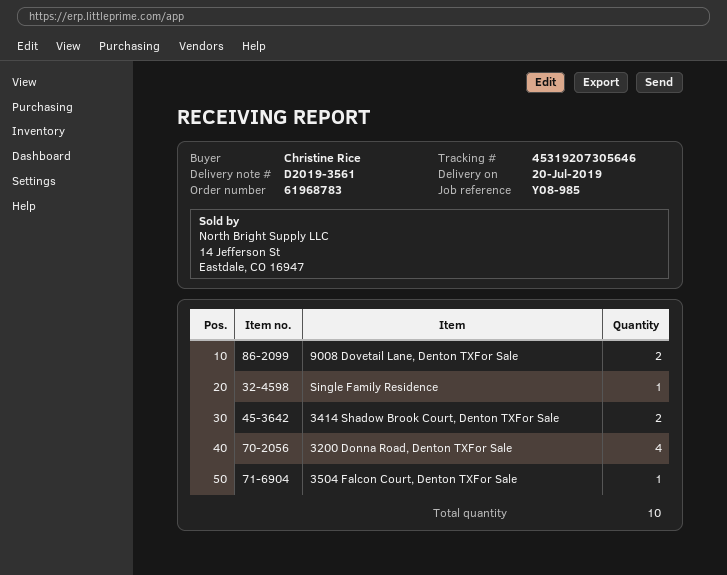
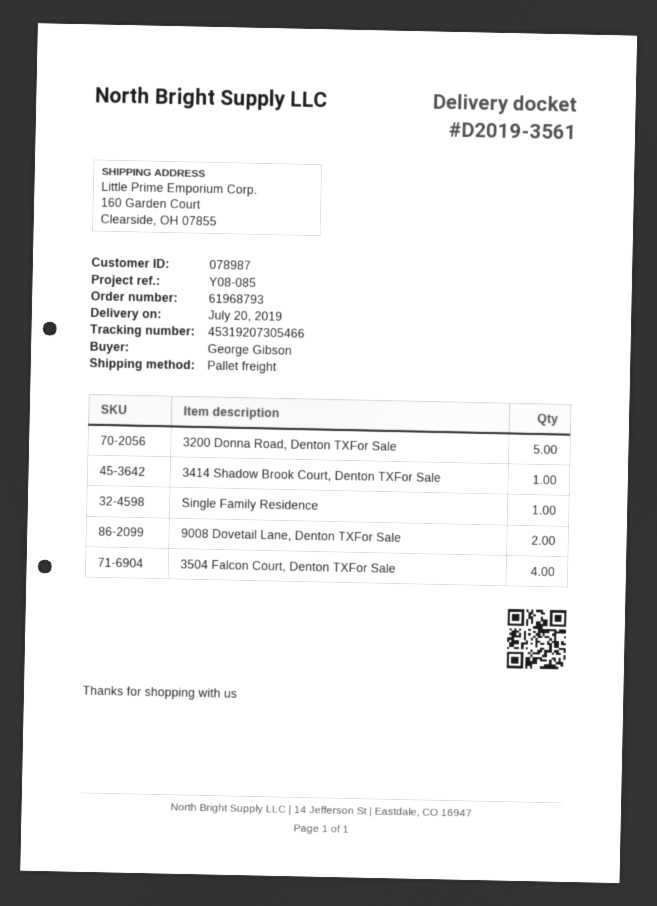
order number: 61968783 -> 61968793
reference: Y08-985 -> Y08-085
ordered by: Christine Rice -> George Gibson
tracking number: 45319207305646 -> 45319207305466
3414 Shadow Brook Court, Denton TXFor Sale: 2 -> 1
3200 Donna Road, Denton TXFor Sale: 4 -> 5
3504 Falcon Court, Denton TXFor Sale: 1 -> 4

